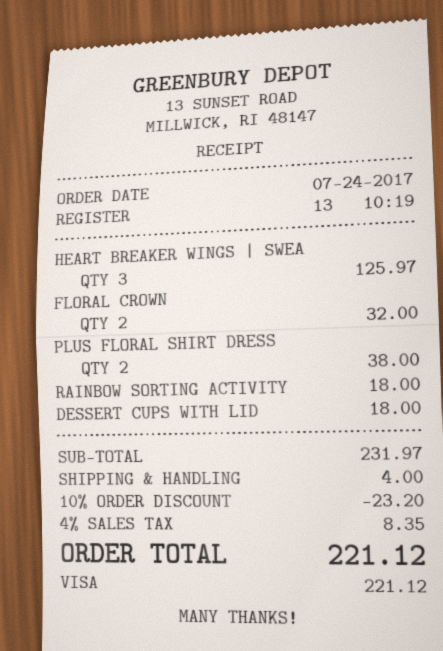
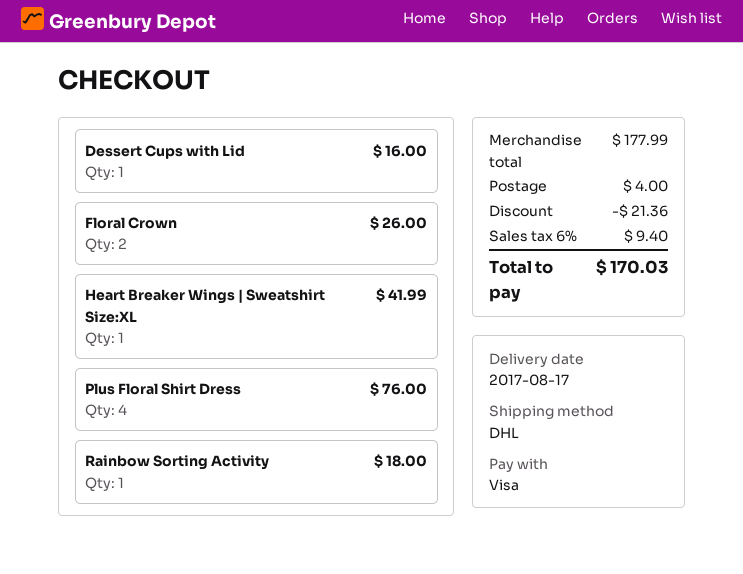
HEART BREAKER WINGS | SWEA: 3 for 125.97 -> 1 for 41.99
FLORAL CROWN: 2 for 32.00 -> 2 for 26.00
PLUS FLORAL SHIRT DRESS: 2 for 38.00 -> 4 for 76.00
DESSERT CUPS WITH LID: 1 for 18.00 -> 1 for 16.00
subtotal: 231.97 -> 177.99
discount: 23.20 -> 21.36
tax: 4% = 8.35 -> 6% = 9.40
total: 221.12 -> 170.03

